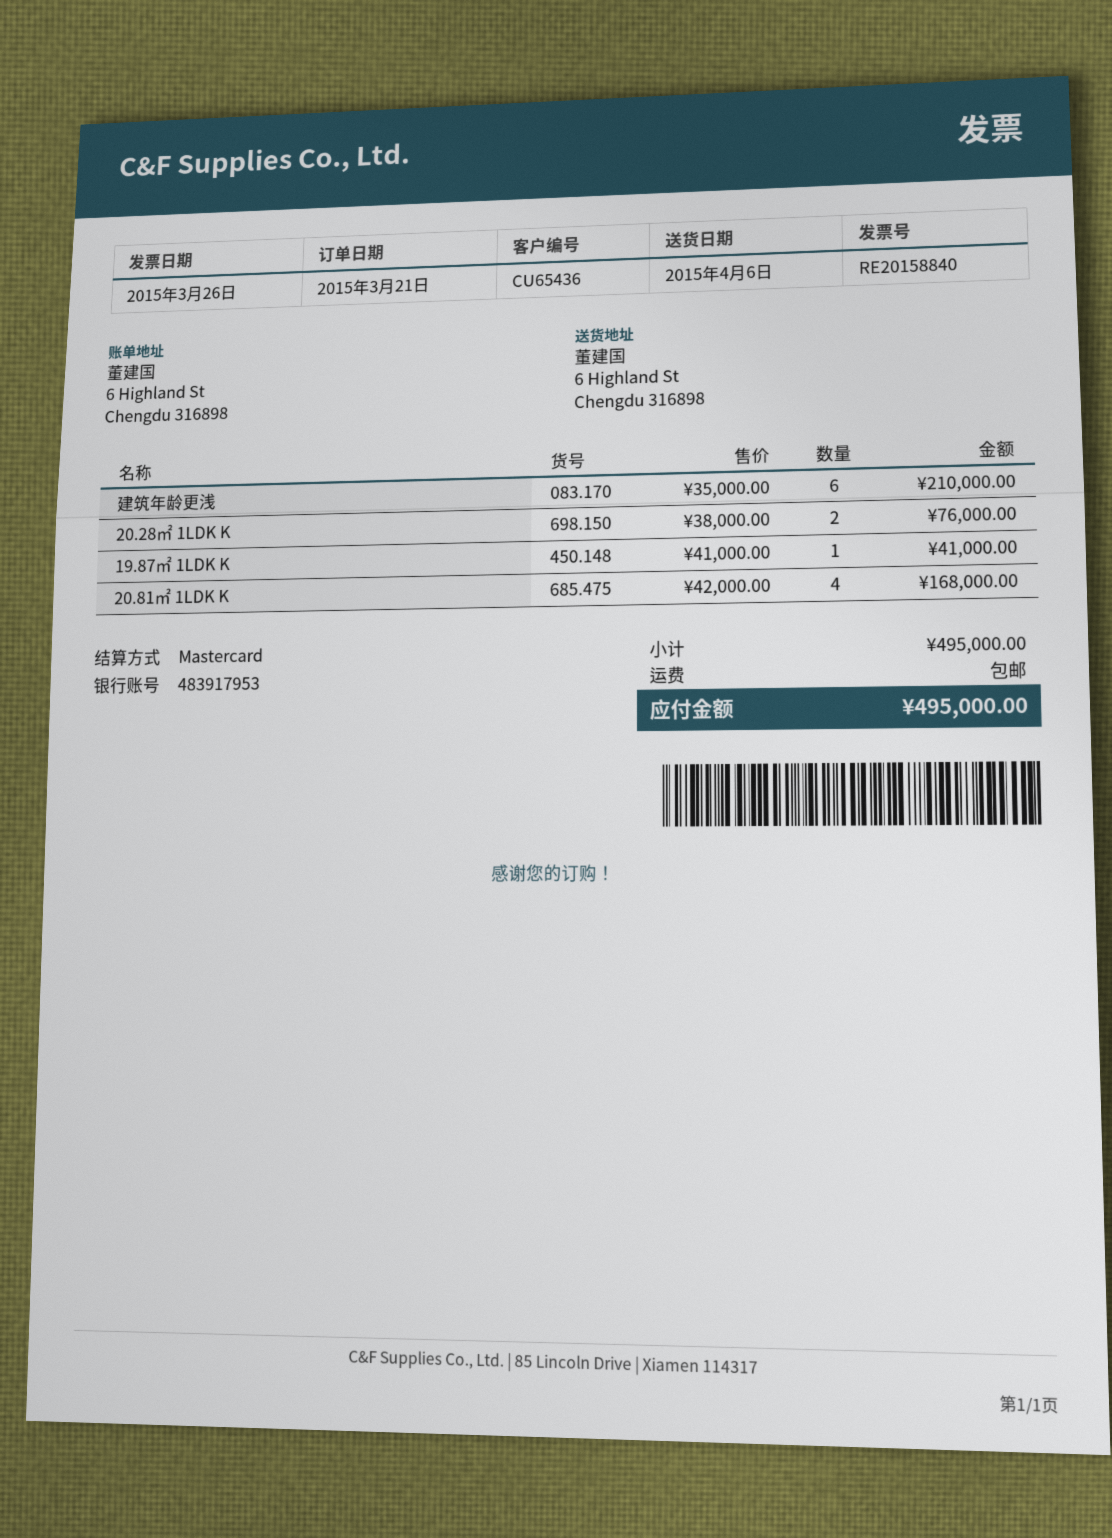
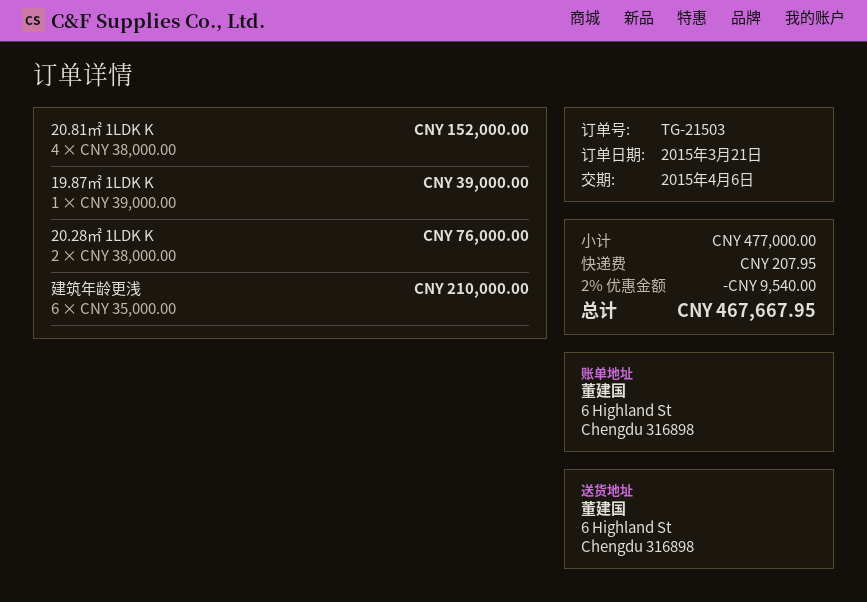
19.87㎡ 1LDK K: 1 x 41000.00 = 41000.00 -> 1 x 39000.00 = 39000.00
20.81㎡ 1LDK K: 4 x 42000.00 = 168000.00 -> 4 x 38000.00 = 152000.00
subtotal: 495000.00 -> 477000.00
discount: none -> 2% = 9540.00
shipping: 0.00 -> 207.95
total: 495000.00 -> 467667.95

